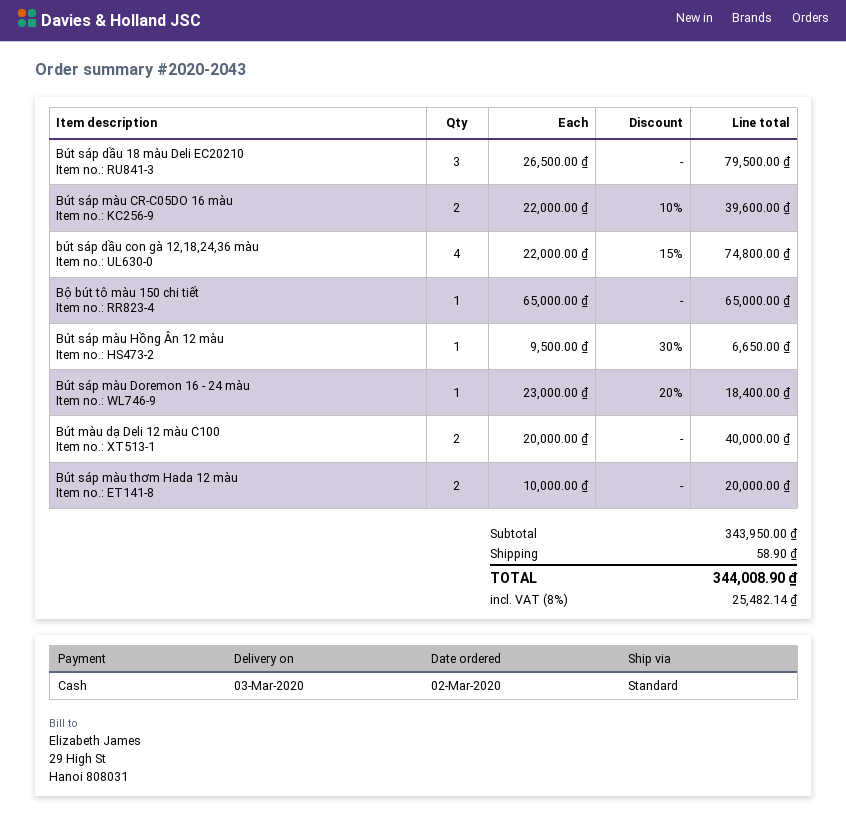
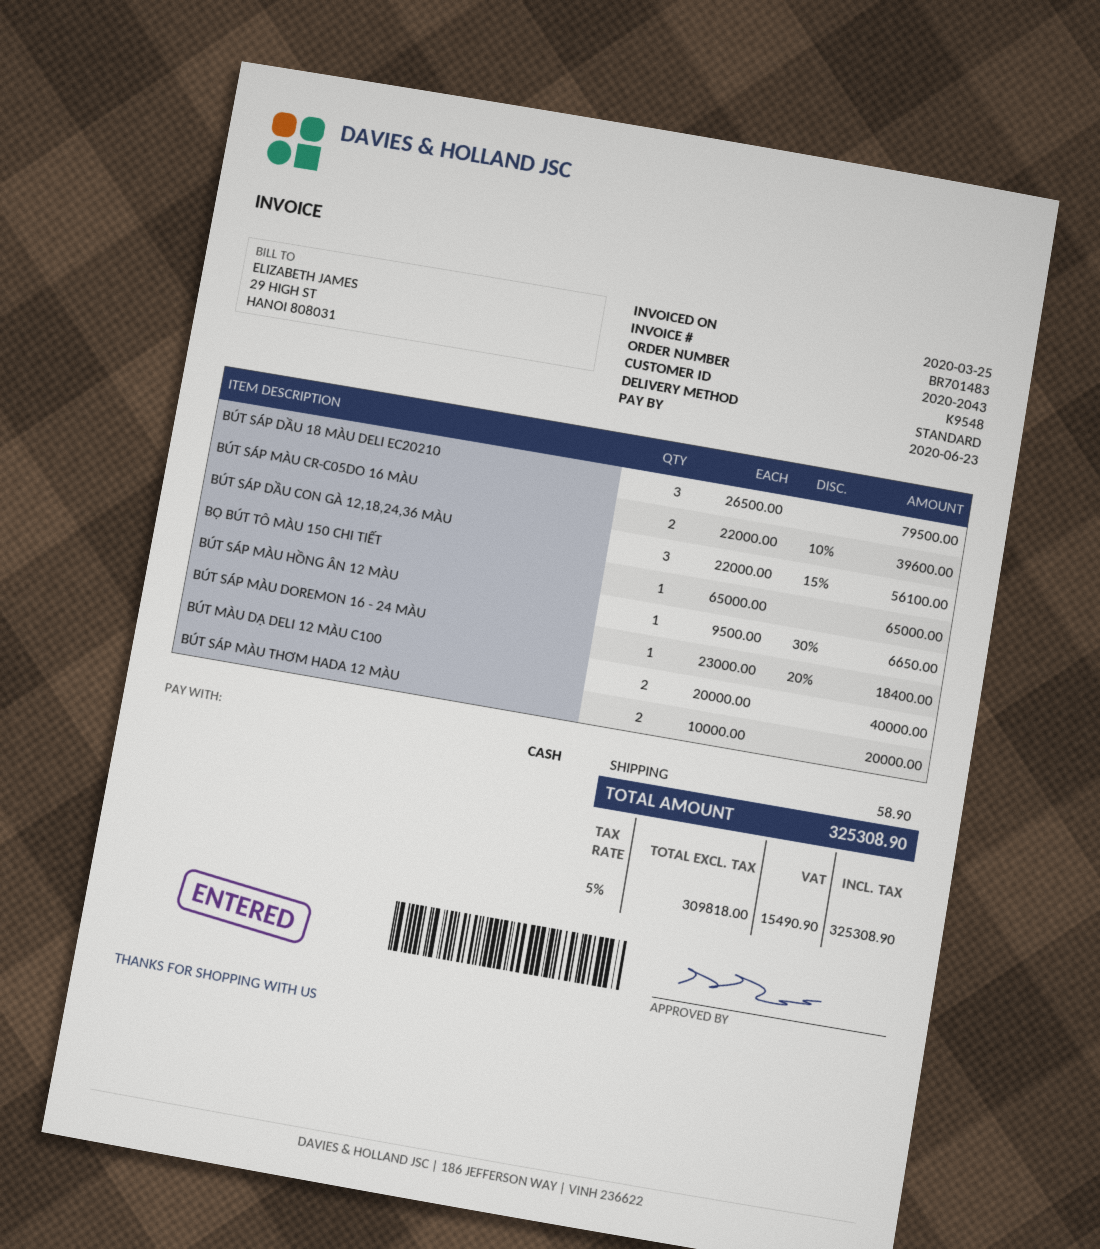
bút sáp dầu con gà 12,18,24,36 màu: 4 x 22000.00 - 15% = 74800.00 -> 3 x 22000.00 - 15% = 56100.00
tax: 8% = 25482.14 -> 5% = 15490.90
total: 344008.90 -> 325308.90

